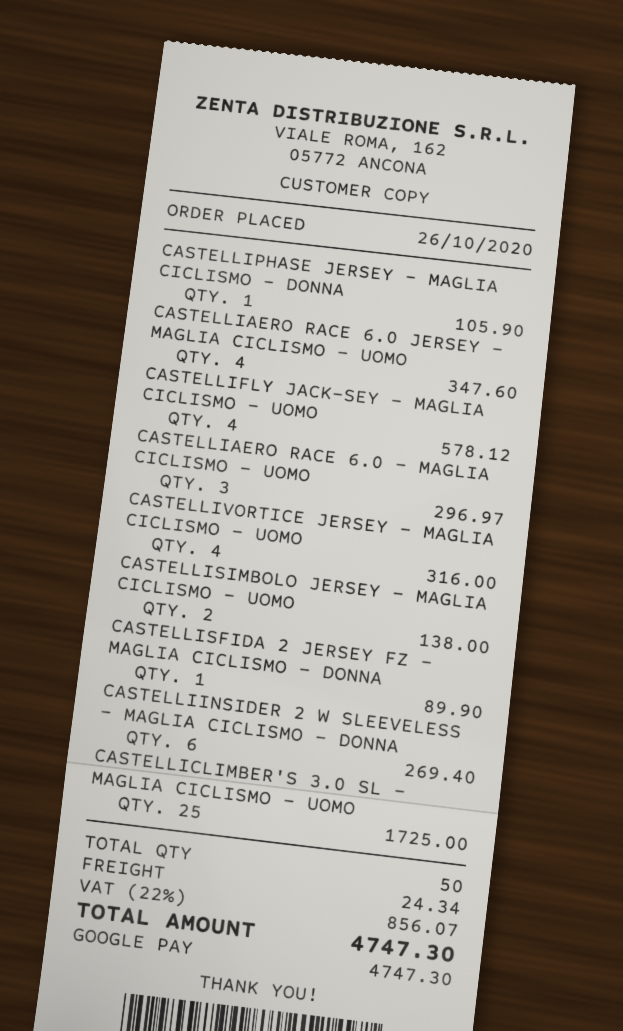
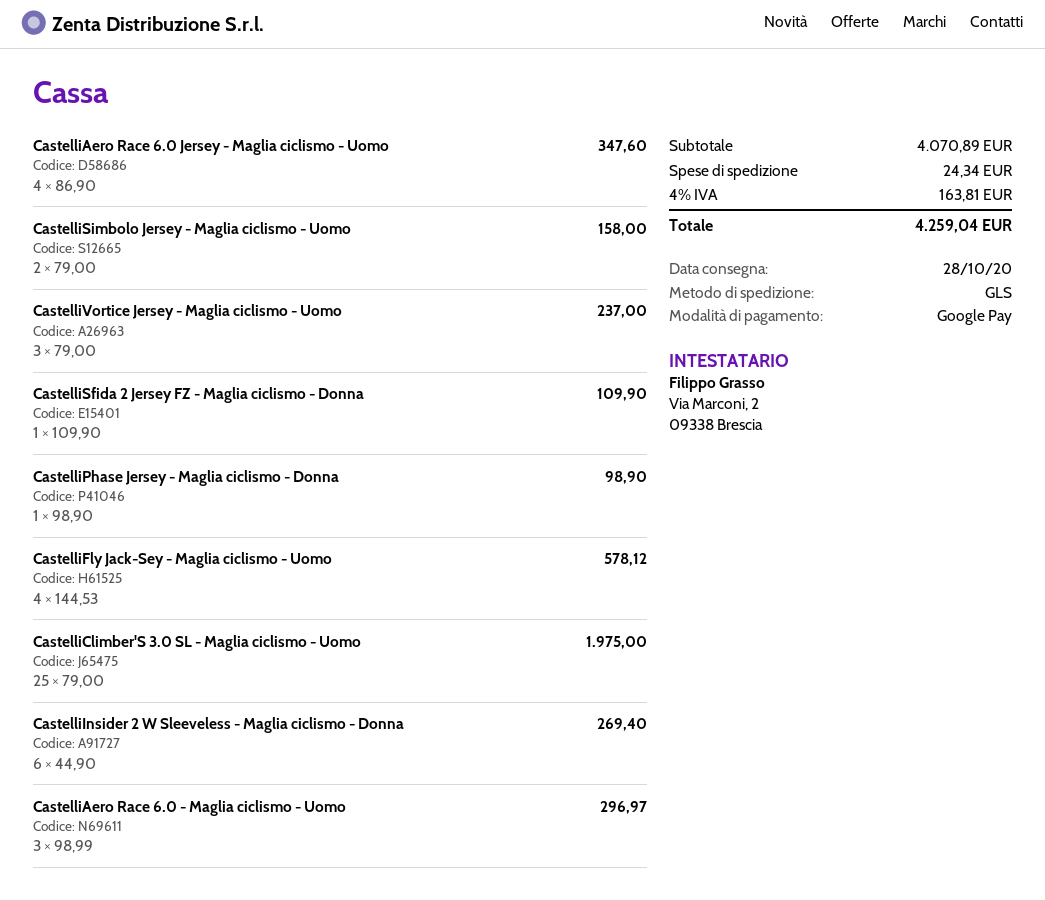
CASTELLIPHASE JERSEY - MAGLIA CICLISMO - DONNA: 1 for 105.90 -> 1 for 98.90
CASTELLIVORTICE JERSEY - MAGLIA CICLISMO - UOMO: 4 for 316.00 -> 3 for 237.00
CASTELLISIMBOLO JERSEY - MAGLIA CICLISMO - UOMO: 2 for 138.00 -> 2 for 158.00
CASTELLISFIDA 2 JERSEY FZ - MAGLIA CICLISMO - DONNA: 1 for 89.90 -> 1 for 109.90
CASTELLICLIMBER'S 3.0 SL - MAGLIA CICLISMO - UOMO: 25 for 1725.00 -> 25 for 1975.00
tax: 22% = 856.07 -> 4% = 163.81
total: 4747.30 -> 4259.04

